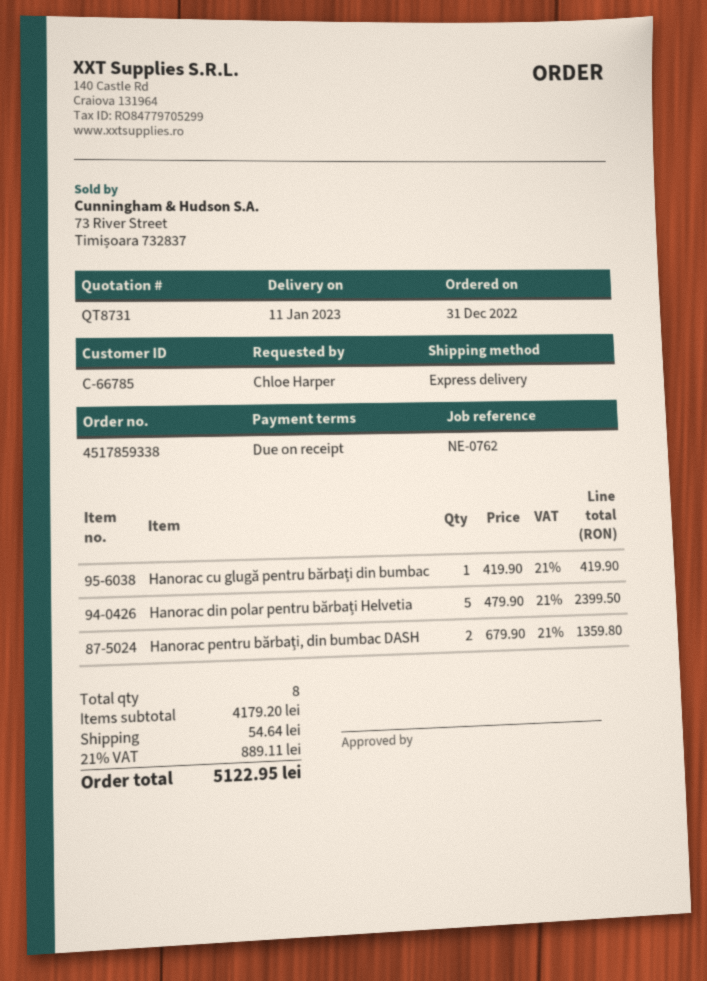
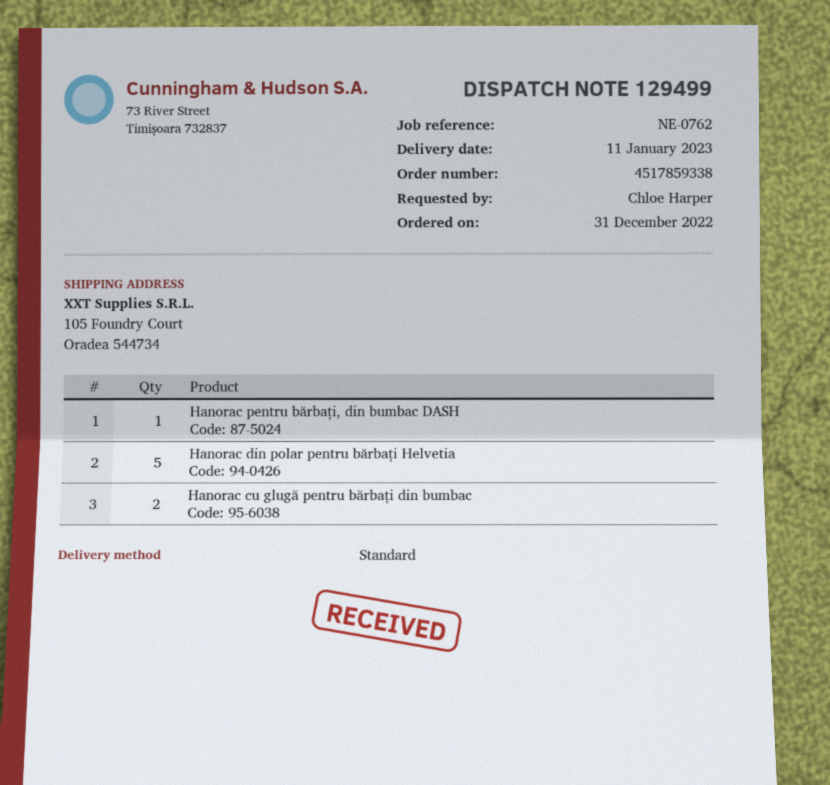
shipping method: express -> standard
Hanorac cu glugă pentru bărbați din bumbac: 1 -> 2
Hanorac pentru bărbați, din bumbac DASH: 2 -> 1

